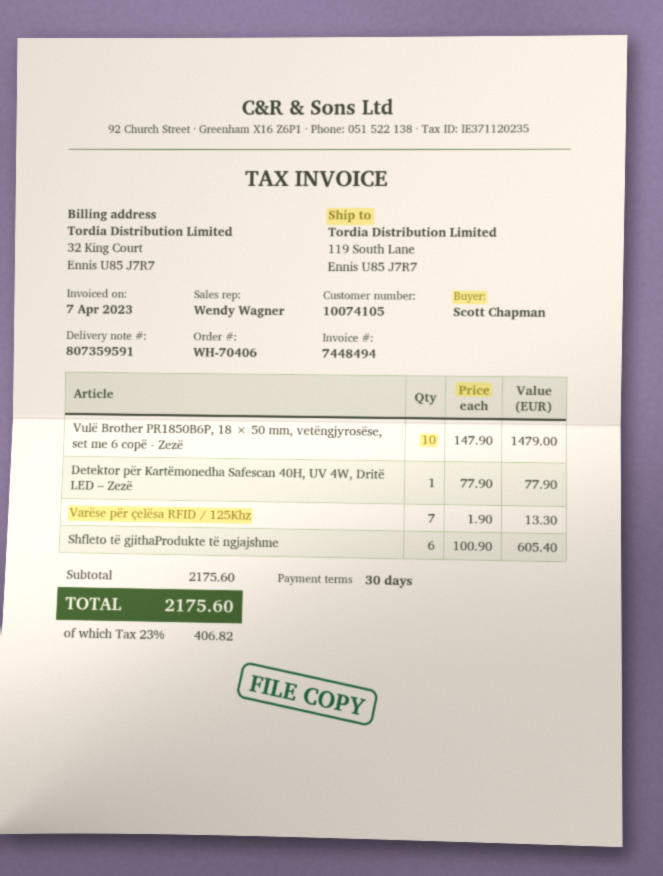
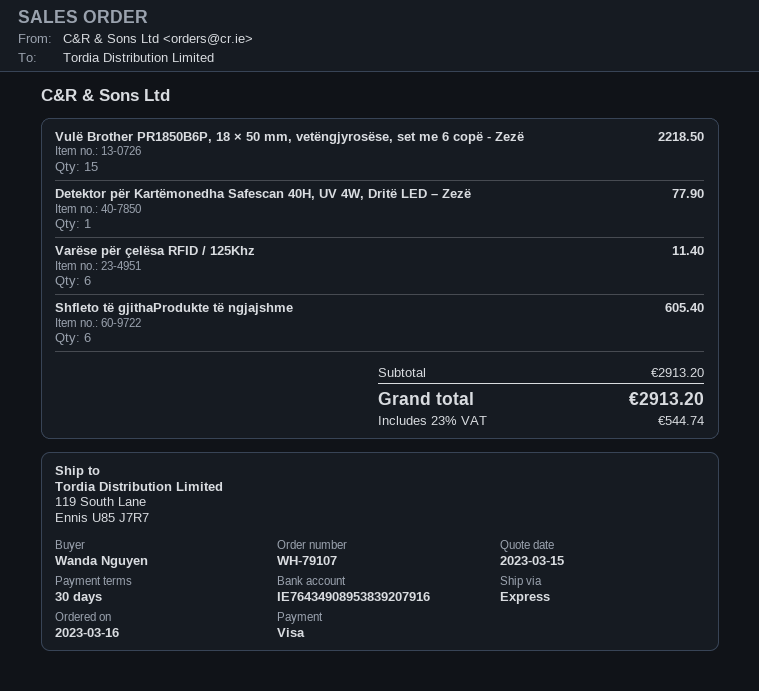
order number: WH-70406 -> WH-79107
ordered by: Scott Chapman -> Wanda Nguyen
Vulë Brother PR1850B6P, 18 × 50 mm, vetëngjyrosëse, set me 6 copë - Zezë: 10 for 1479.00 -> 15 for 2218.50
Varëse për çelësa RFID / 125Khz: 7 for 13.30 -> 6 for 11.40
subtotal: 2175.60 -> 2913.20
tax: 23% = 406.82 -> 23% = 544.74
total: 2175.60 -> 2913.20

